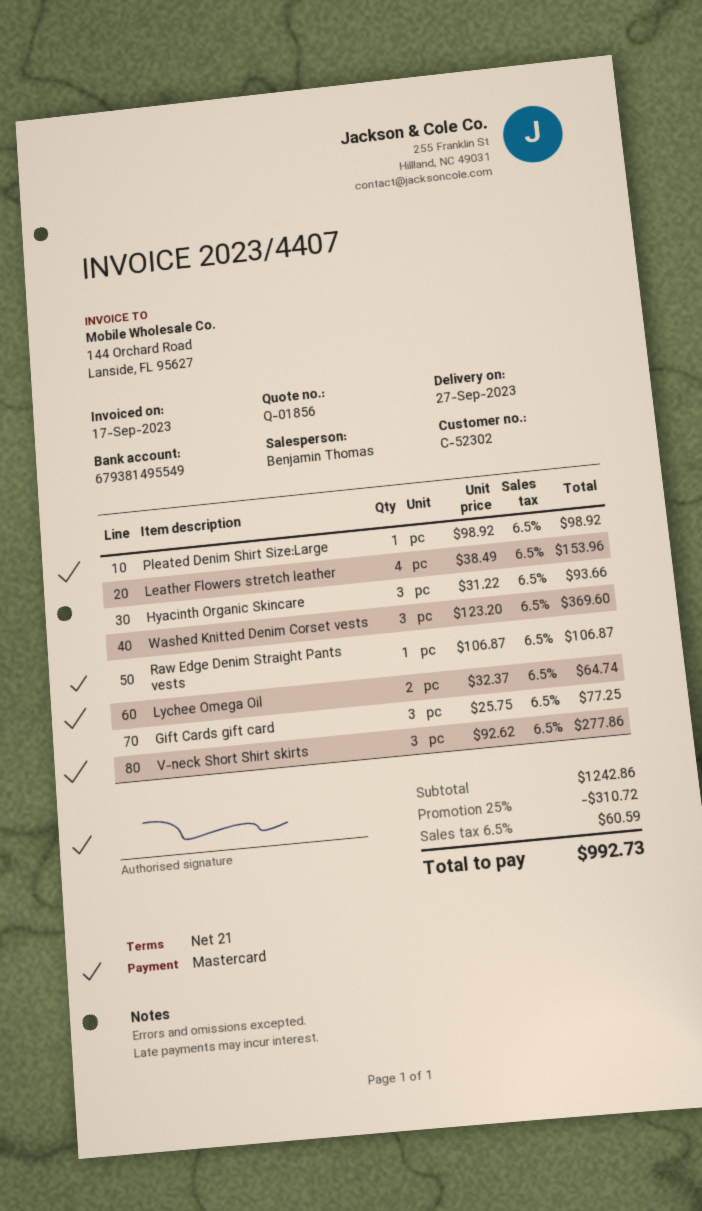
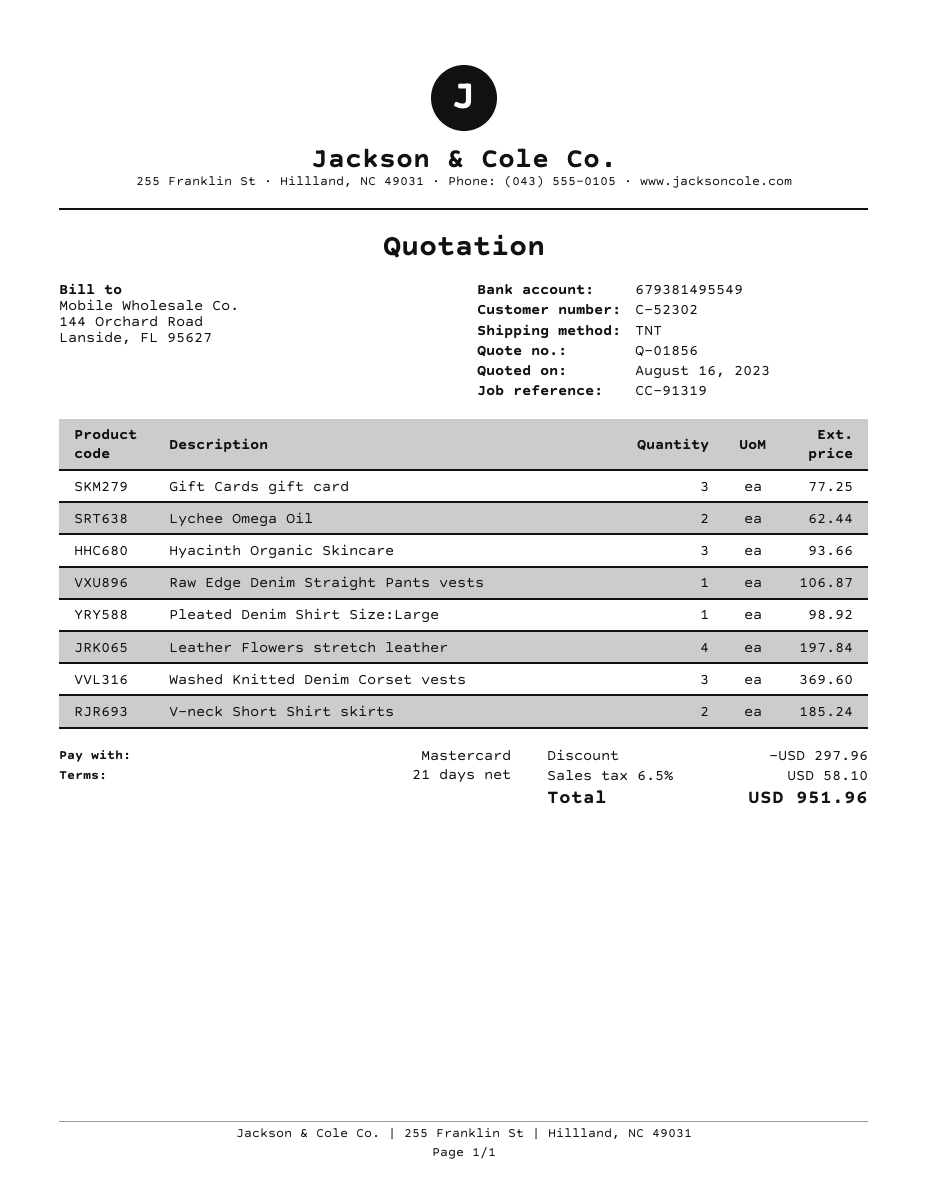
Leather Flowers stretch leather: 4 for 153.96 -> 4 for 197.84
Lychee Omega Oil: 2 for 64.74 -> 2 for 62.44
V-neck Short Shirt skirts: 3 for 277.86 -> 2 for 185.24
discount: 310.72 -> 297.96
tax: 6.5% = 60.59 -> 6.5% = 58.10
total: 992.73 -> 951.96

